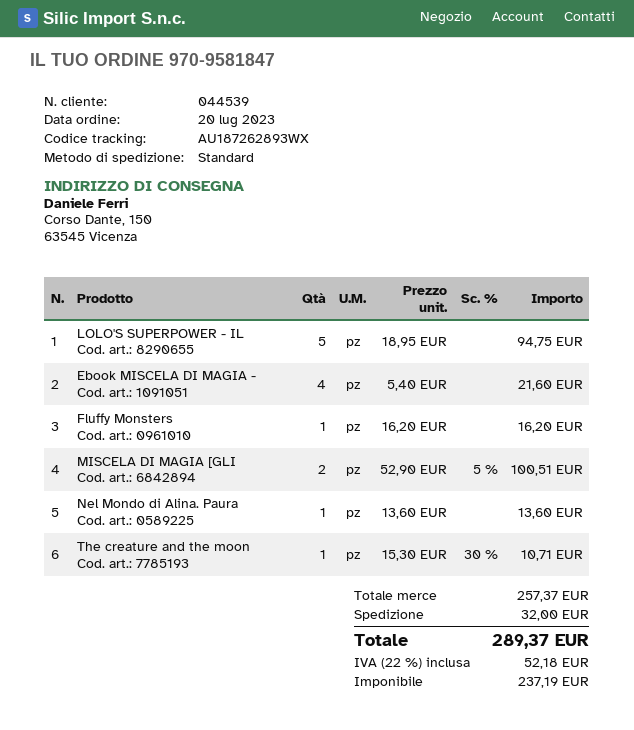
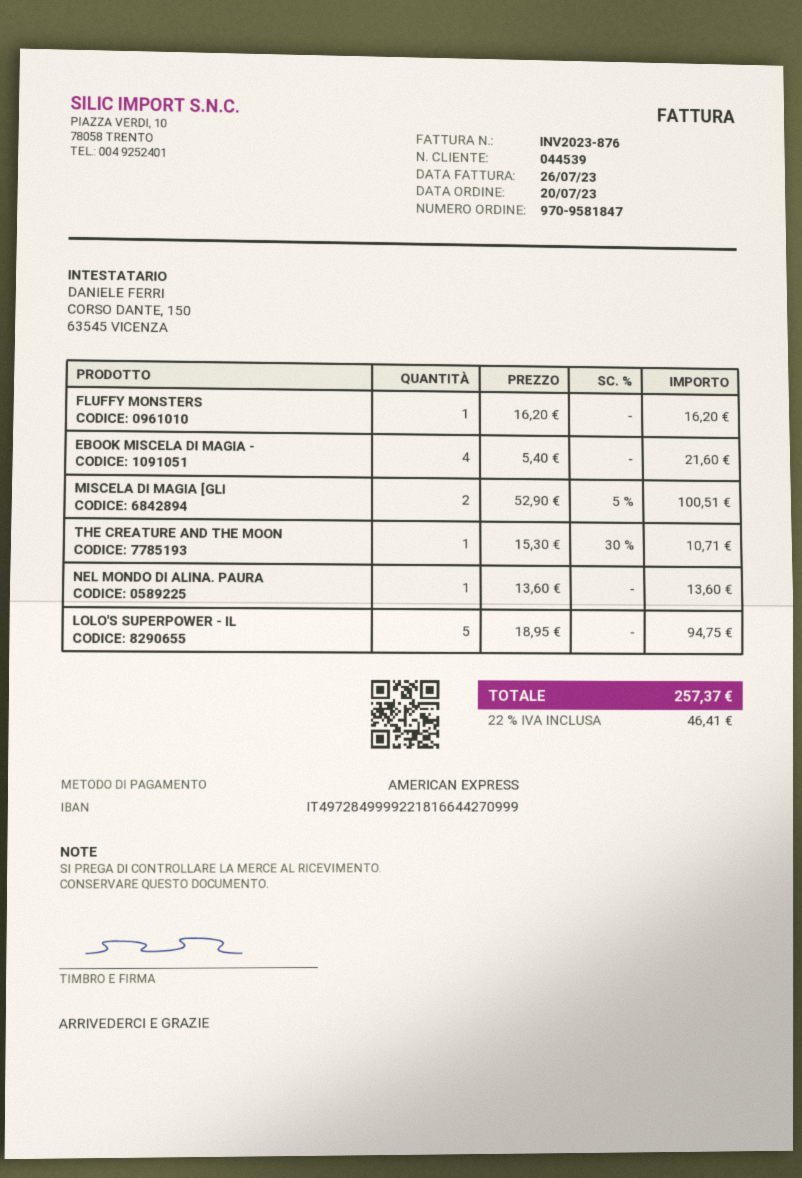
shipping: 32.00 -> none
tax: 22% = 52.18 -> 22% = 46.41
total: 289.37 -> 257.37

